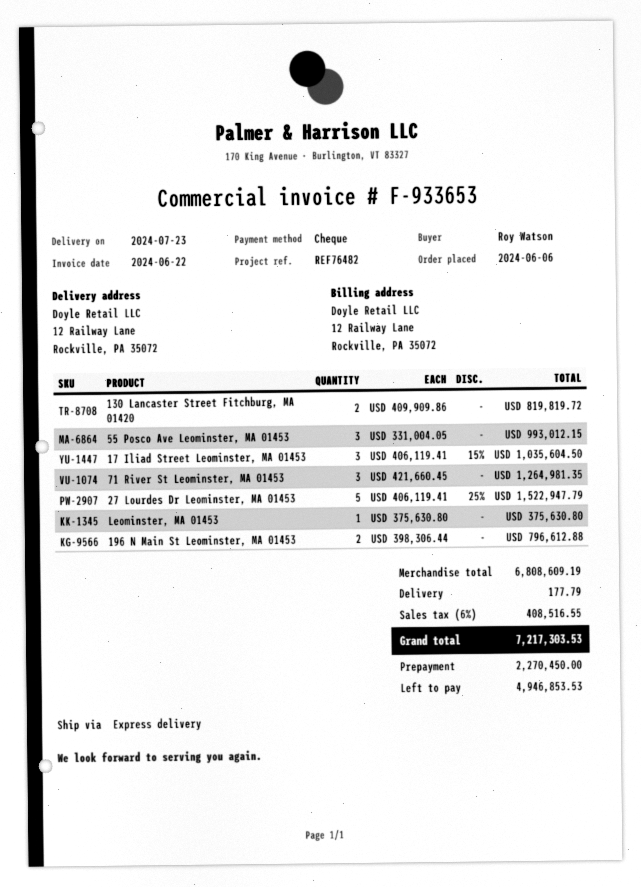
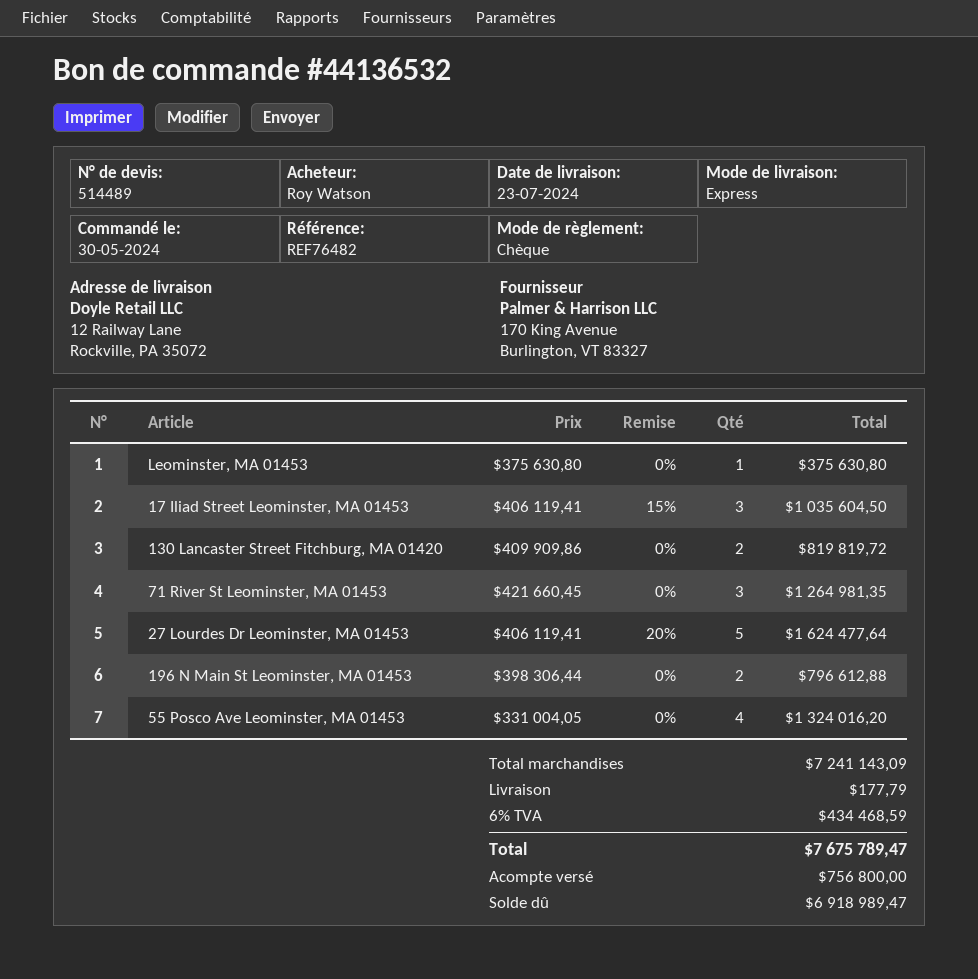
order date: 2024-06-06 -> 2024-05-30
55 Posco Ave Leominster, MA 01453: 3 x 331004.05 = 993012.15 -> 4 x 331004.05 = 1324016.20
27 Lourdes Dr Leominster, MA 01453: 5 x 406119.41 - 25% = 1522947.79 -> 5 x 406119.41 - 20% = 1624477.64
subtotal: 6808609.19 -> 7241143.09
tax: 6% = 408516.55 -> 6% = 434468.59
total: 7217303.53 -> 7675789.47
deposit: 2270450.00 -> 756800.00
balance: 4946853.53 -> 6918989.47

